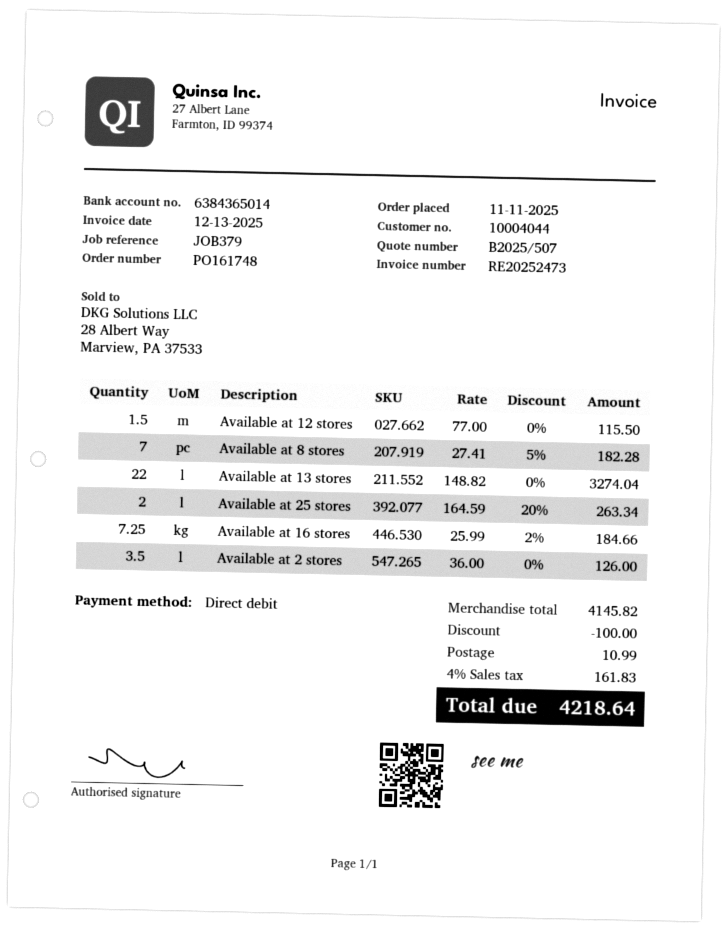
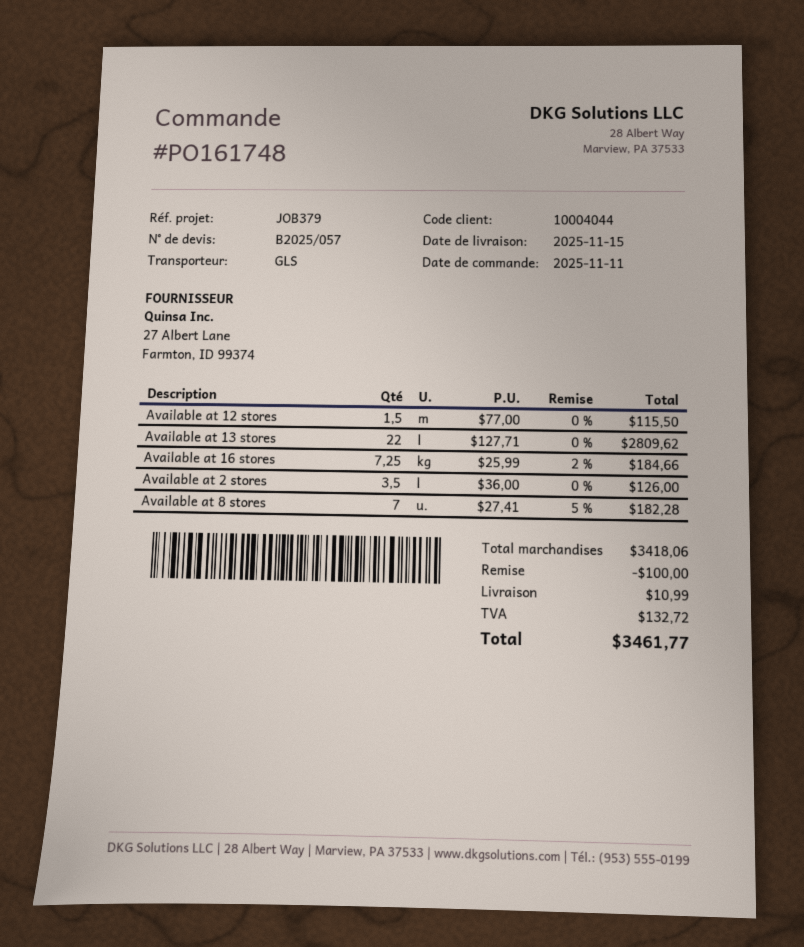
quote number: B2025/507 -> B2025/057
Available at 13 stores: 22 x 148.82 = 3274.04 -> 22 x 127.71 = 2809.62
Available at 25 stores: 2 x 164.59 - 20% = 263.34 -> none
subtotal: 4145.82 -> 3418.06
tax: 161.83 -> 132.72
total: 4218.64 -> 3461.77

